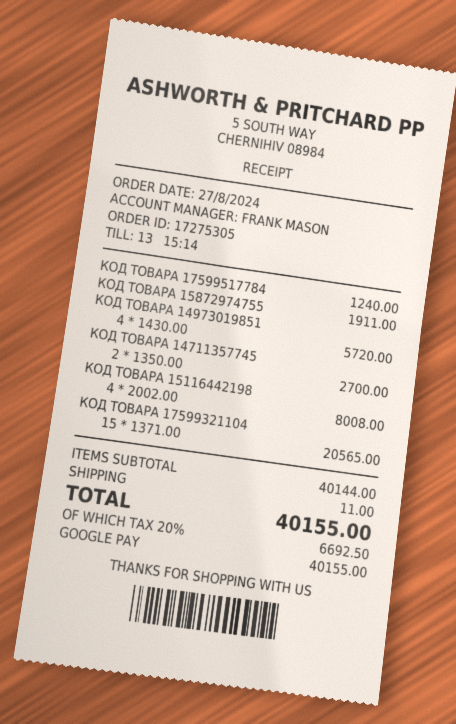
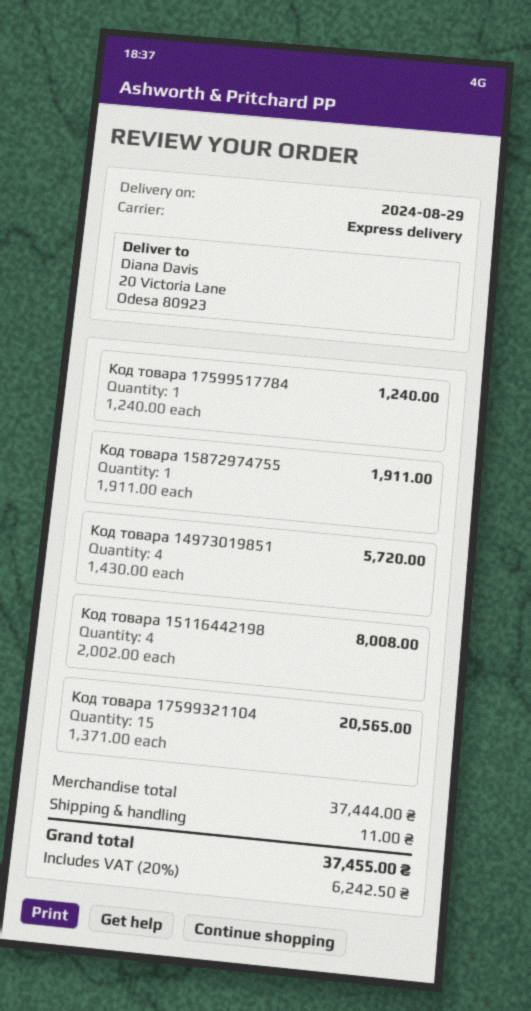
КОД ТОВАРА 14711357745: 2 x 1350.00 = 2700.00 -> none
subtotal: 40144.00 -> 37444.00
tax: 20% = 6692.50 -> 20% = 6242.50
total: 40155.00 -> 37455.00

